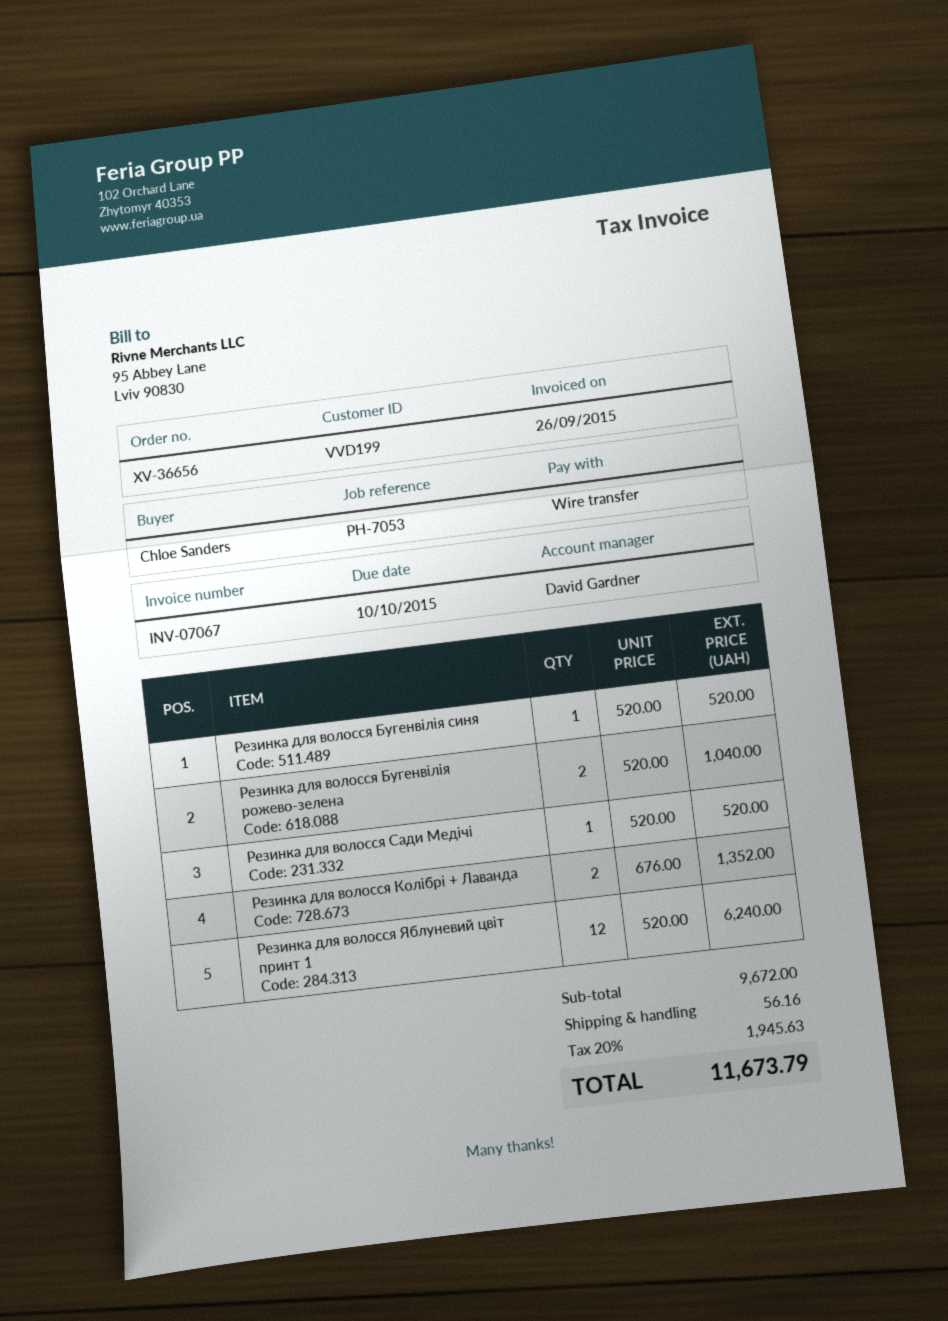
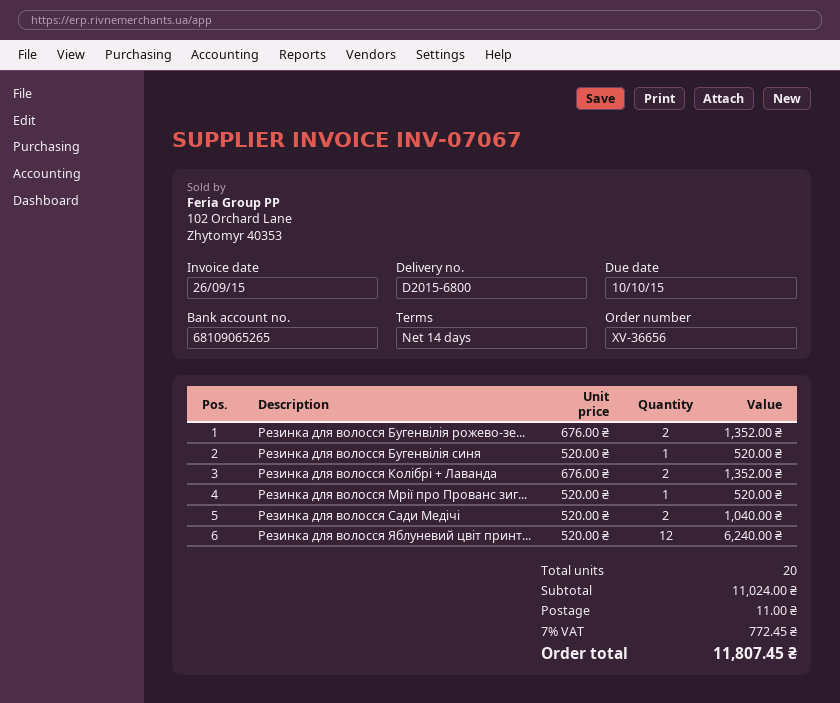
Резинка для волосся Бугенвілія рожево-зелена: 2 x 520.00 = 1040.00 -> 2 x 676.00 = 1352.00
Резинка для волосся Сади Медічі: 1 x 520.00 = 520.00 -> 2 x 520.00 = 1040.00
Резинка для волосся Мрії про Прованс зиг...: none -> 1 x 520.00 = 520.00
subtotal: 9672.00 -> 11024.00
shipping: 56.16 -> 11.00
tax: 20% = 1945.63 -> 7% = 772.45
total: 11673.79 -> 11807.45

